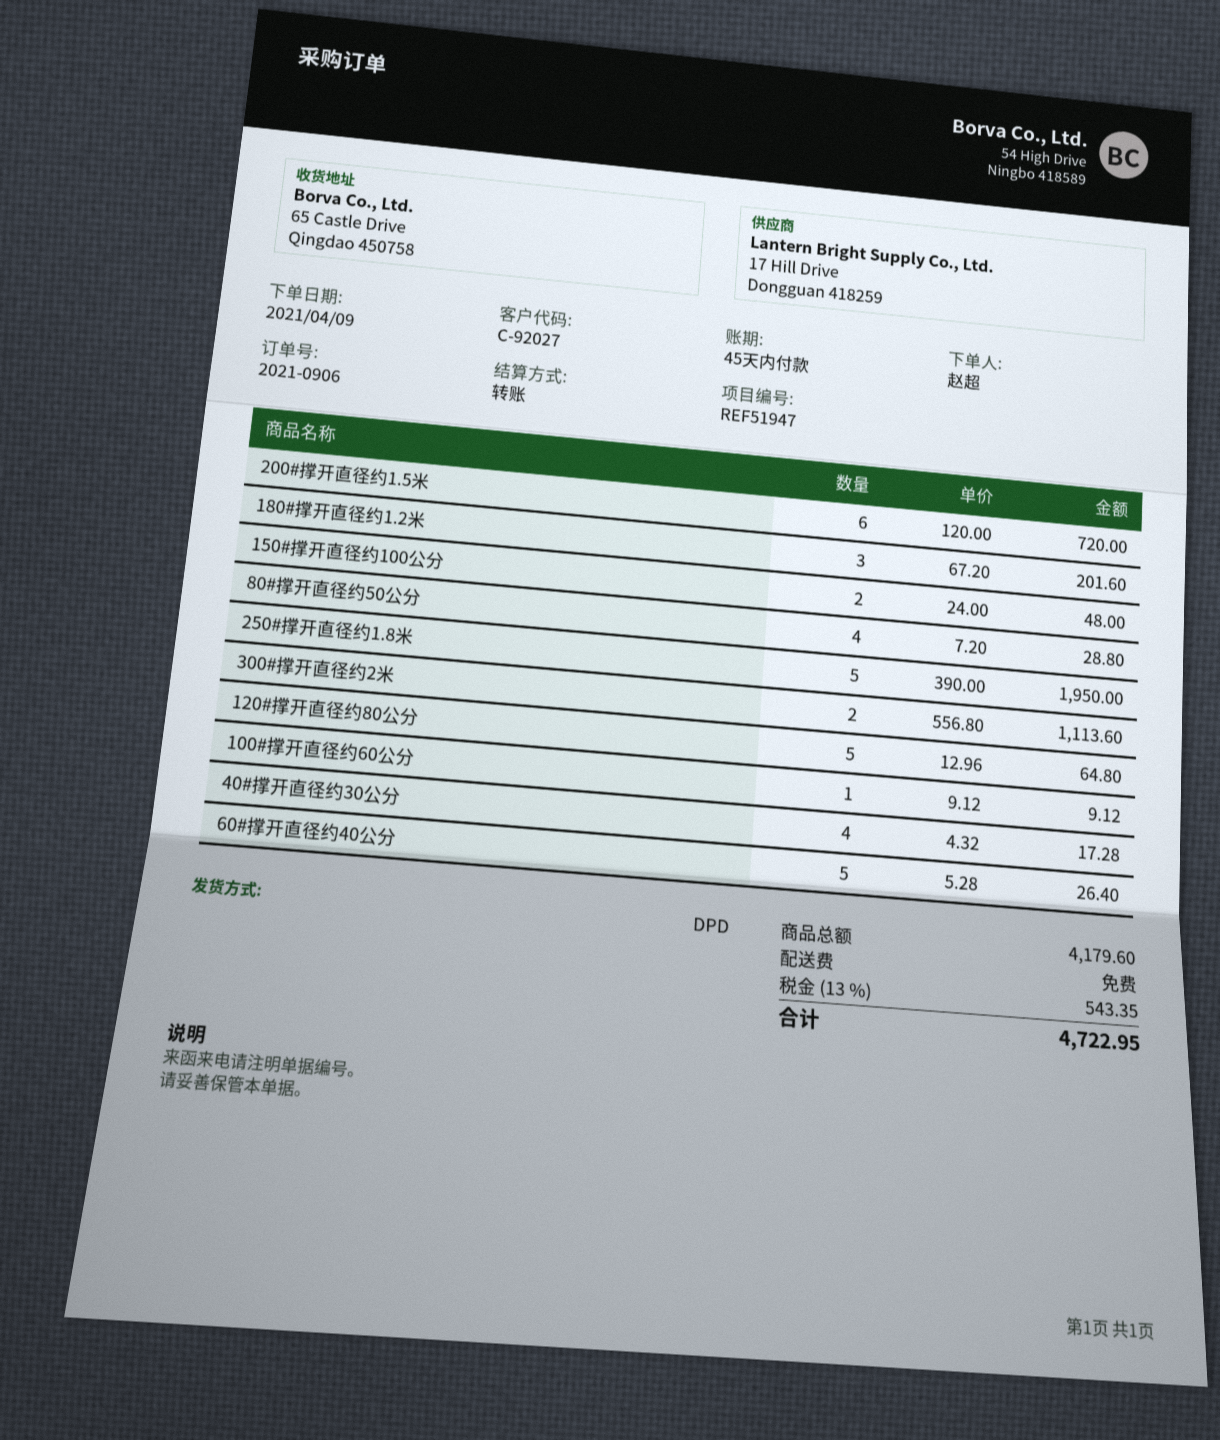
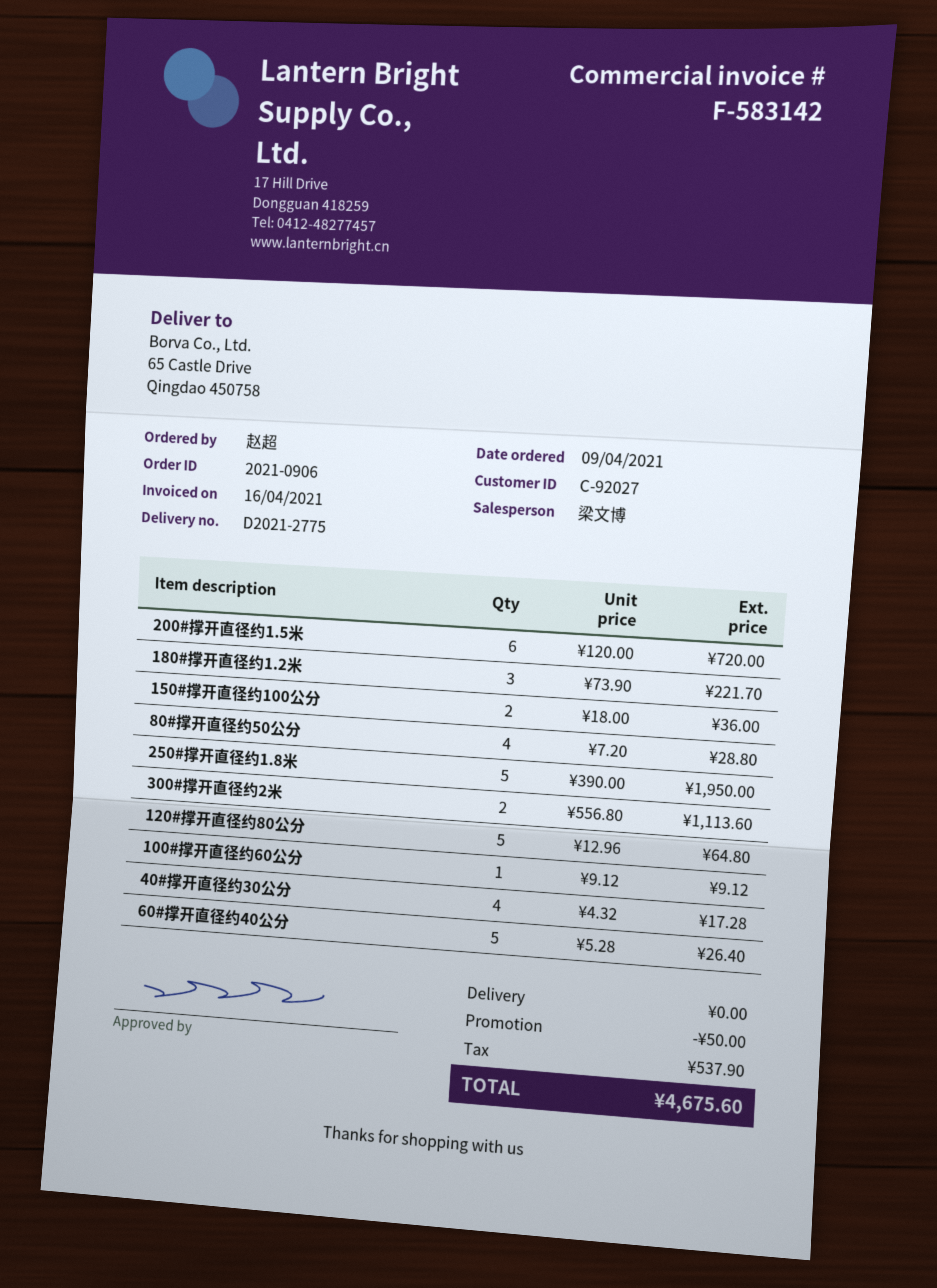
180#撑开直径约1.2米: 3 x 67.20 = 201.60 -> 3 x 73.90 = 221.70
150#撑开直径约100公分: 2 x 24.00 = 48.00 -> 2 x 18.00 = 36.00
discount: none -> 50.00
tax: 543.35 -> 537.90
total: 4722.95 -> 4675.60

